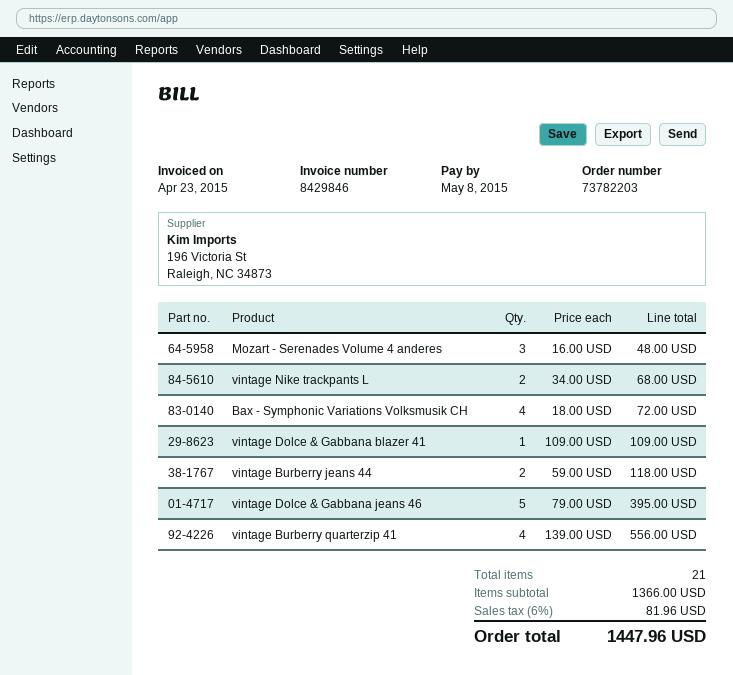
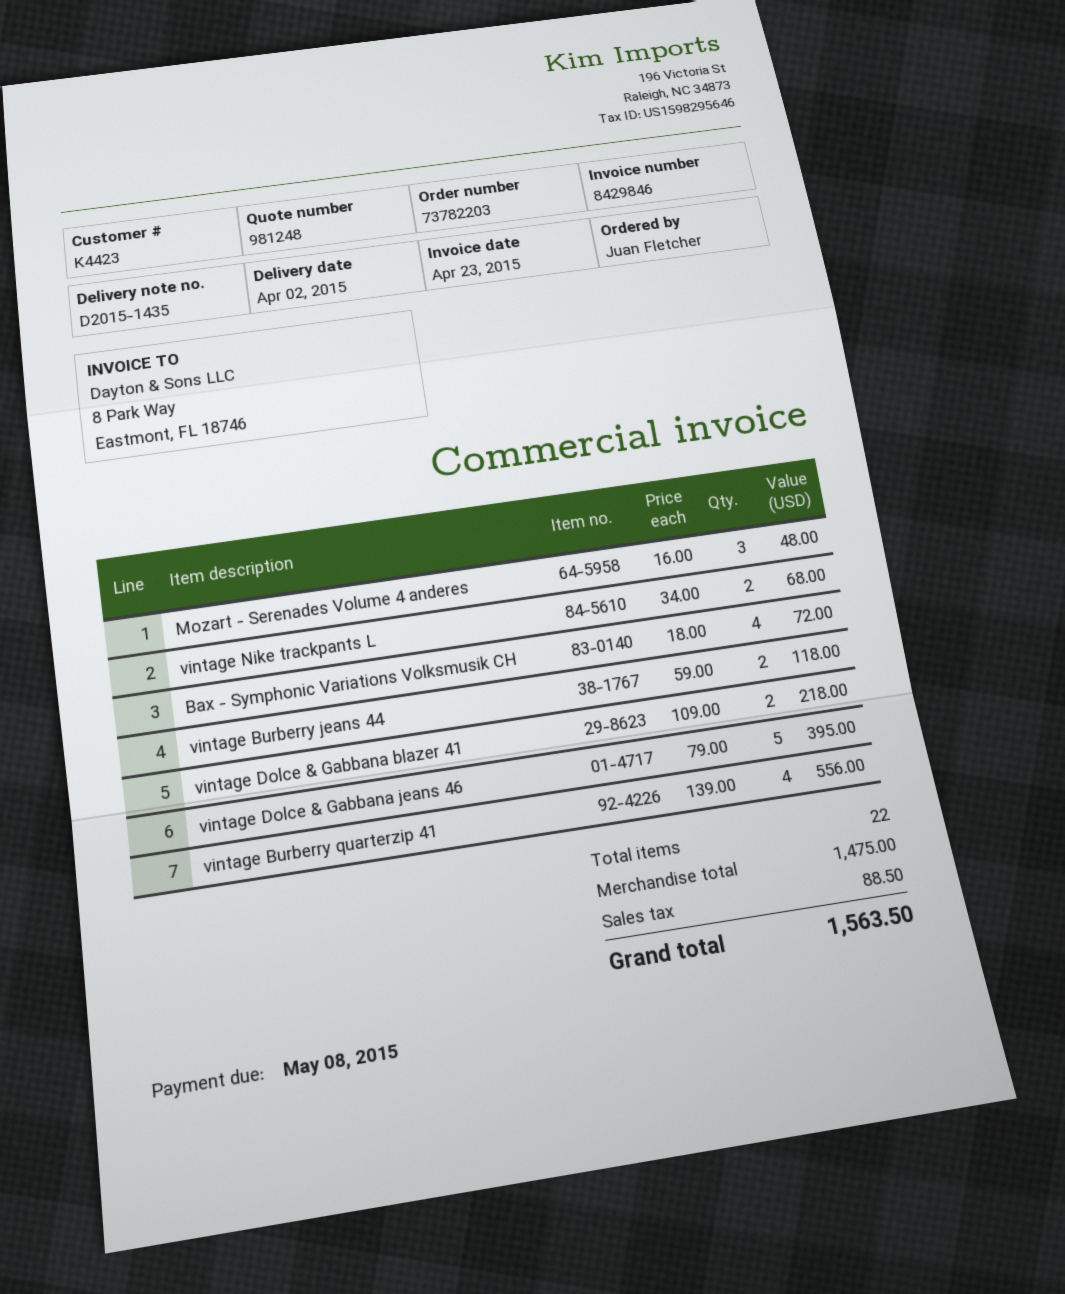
vintage Dolce & Gabbana blazer 41: 1 x 109.00 = 109.00 -> 2 x 109.00 = 218.00
total quantity: 21 -> 22
subtotal: 1366.00 -> 1475.00
tax: 81.96 -> 88.50
total: 1447.96 -> 1563.50

